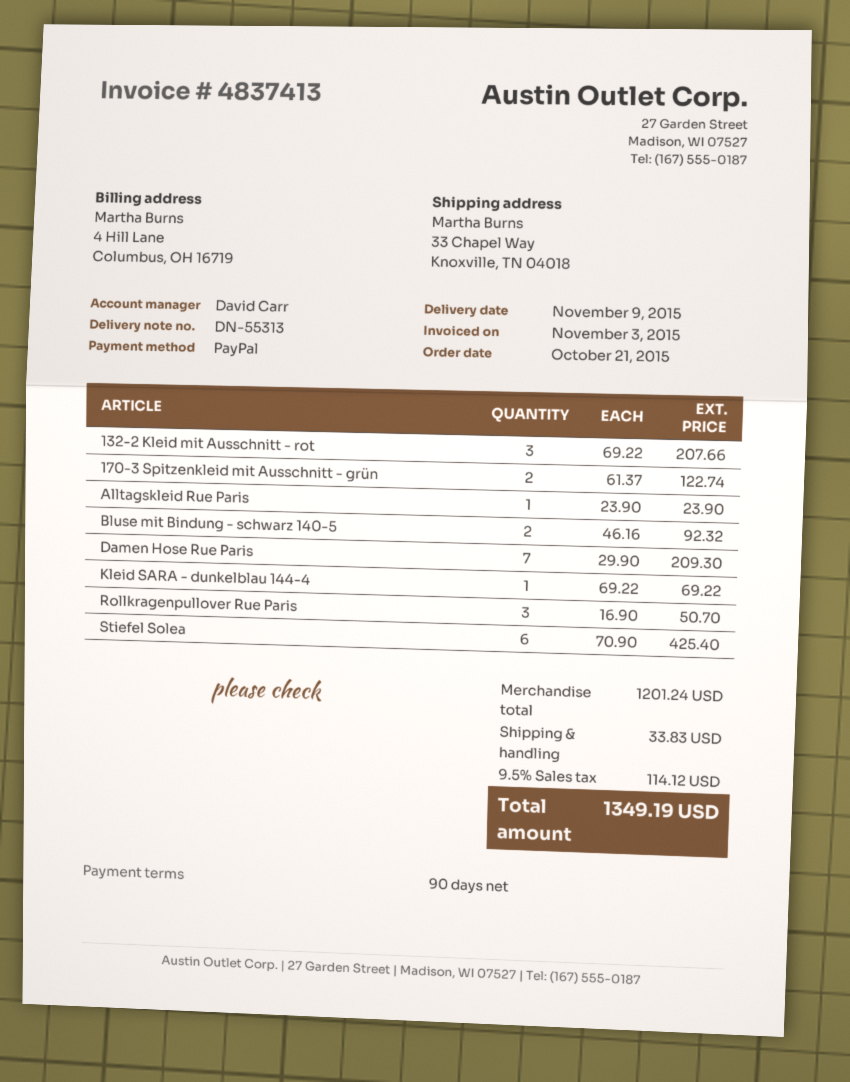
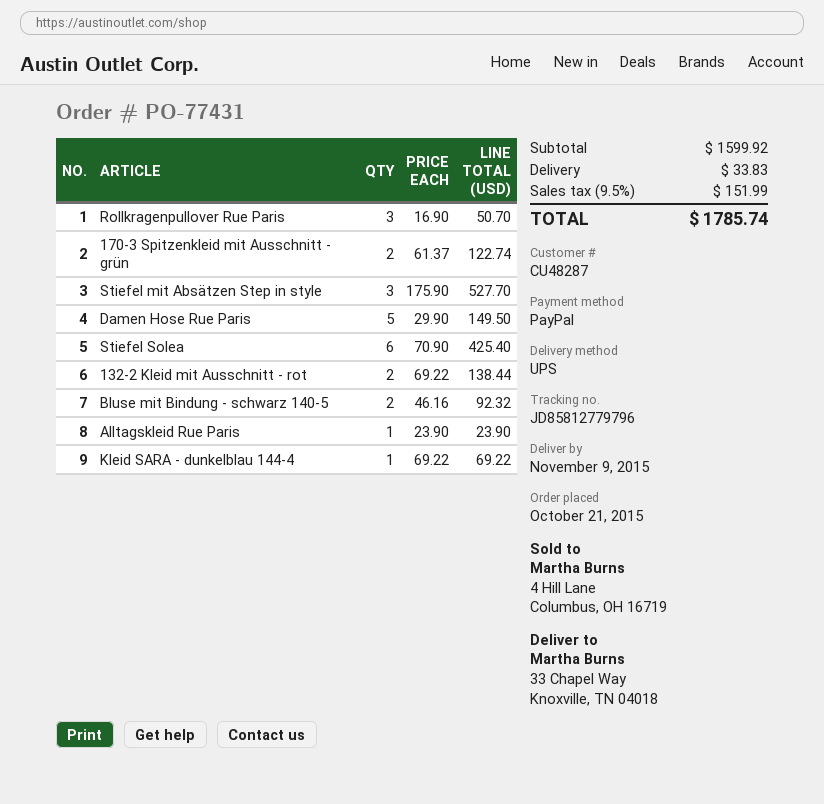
132-2 Kleid mit Ausschnitt - rot: 3 x 69.22 = 207.66 -> 2 x 69.22 = 138.44
Damen Hose Rue Paris: 7 x 29.90 = 209.30 -> 5 x 29.90 = 149.50
Stiefel mit Absätzen Step in style: none -> 3 x 175.90 = 527.70
subtotal: 1201.24 -> 1599.92
tax: 9.5% = 114.12 -> 9.5% = 151.99
total: 1349.19 -> 1785.74

